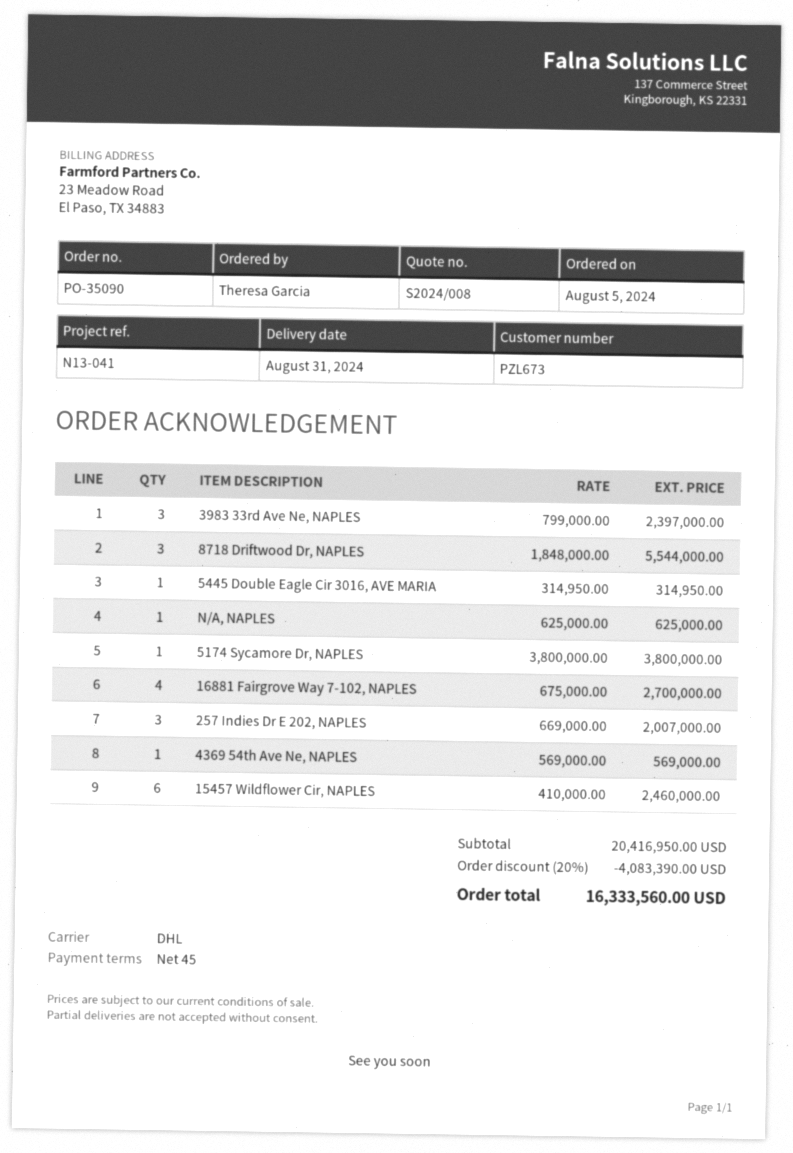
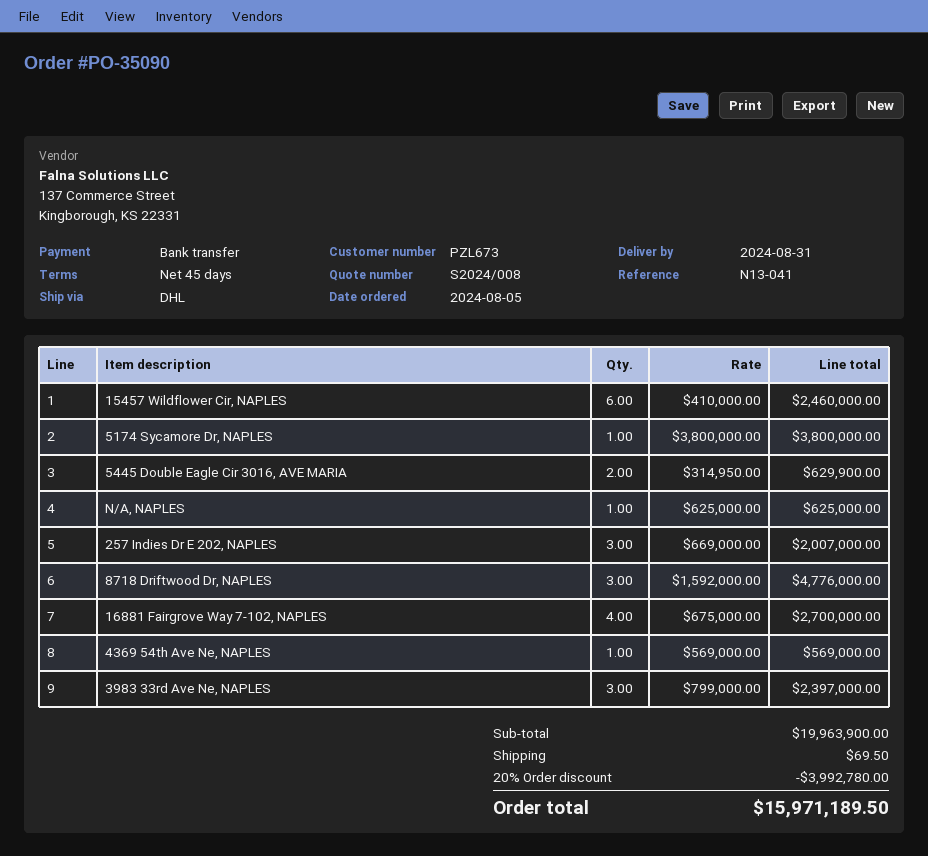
8718 Driftwood Dr, NAPLES: 3 x 1848000.00 = 5544000.00 -> 3 x 1592000.00 = 4776000.00
5445 Double Eagle Cir 3016, AVE MARIA: 1 x 314950.00 = 314950.00 -> 2 x 314950.00 = 629900.00
subtotal: 20416950.00 -> 19963900.00
discount: 20% = 4083390.00 -> 20% = 3992780.00
shipping: none -> 69.50
total: 16333560.00 -> 15971189.50

